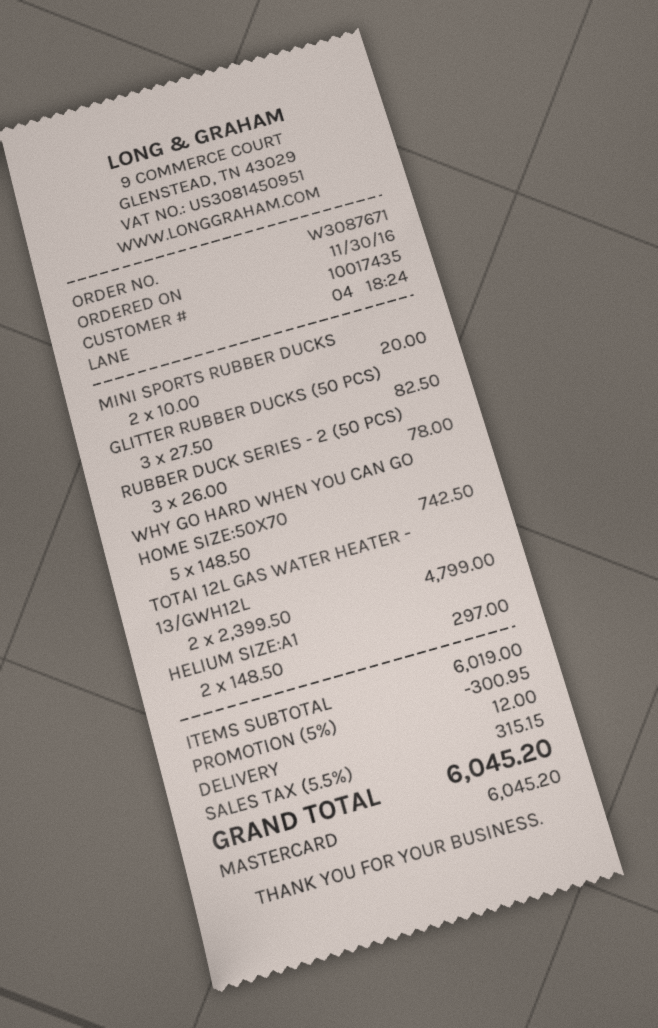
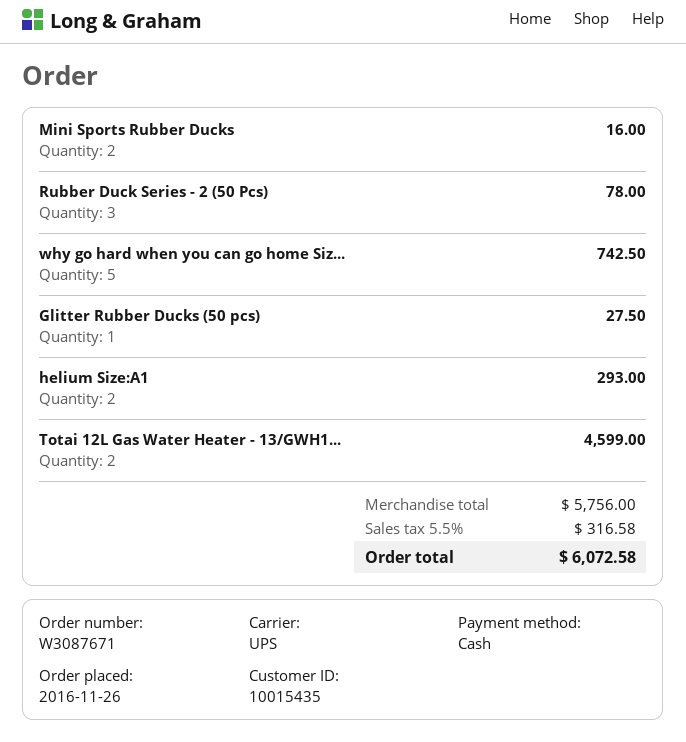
order date: 2016-11-30 -> 2016-11-26
customer number: 10017435 -> 10015435
payment method: Mastercard -> cash
MINI SPORTS RUBBER DUCKS: 2 for 20.00 -> 2 for 16.00
GLITTER RUBBER DUCKS (50 PCS): 3 for 82.50 -> 1 for 27.50
TOTAI 12L GAS WATER HEATER - 13/GWH12L: 2 for 4799.00 -> 2 for 4599.00
HELIUM SIZE:A1: 2 for 297.00 -> 2 for 293.00
subtotal: 6019.00 -> 5756.00
discount: 5% = 300.95 -> none
shipping: 12.00 -> none
tax: 5.5% = 315.15 -> 5.5% = 316.58
total: 6045.20 -> 6072.58

